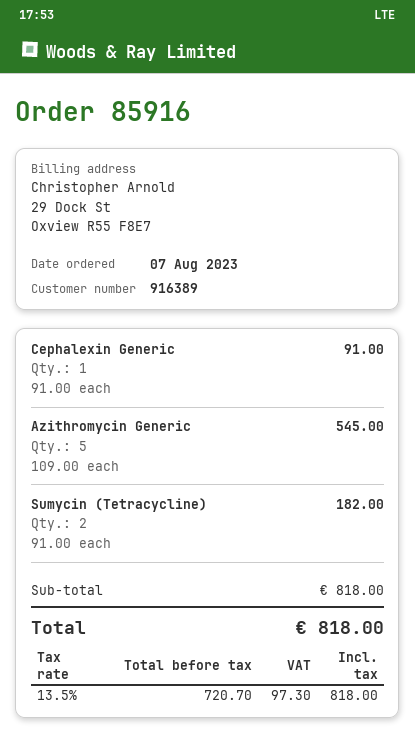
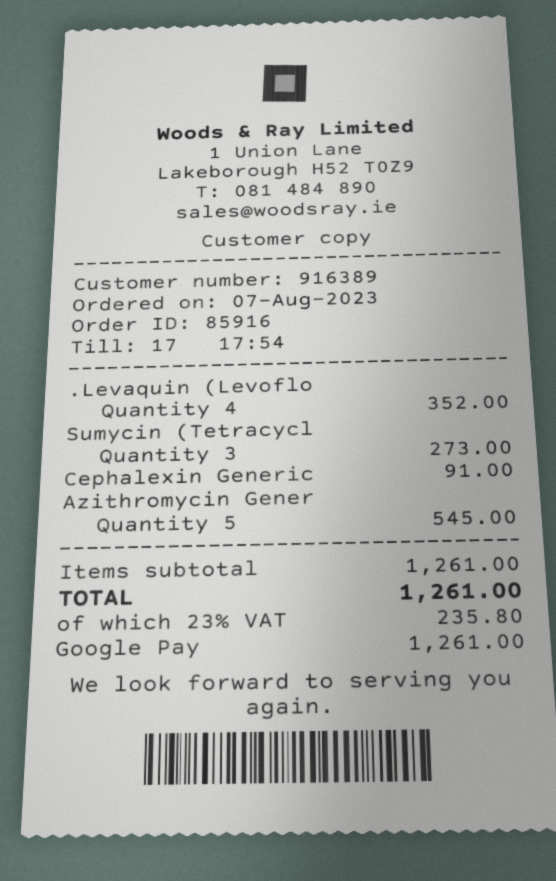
Sumycin (Tetracycline): 2 for 182.00 -> 3 for 273.00
.Levaquin (Levoflo: none -> 4 for 352.00
subtotal: 818.00 -> 1261.00
tax: 13.5% = 97.30 -> 23% = 235.80
total: 818.00 -> 1261.00

